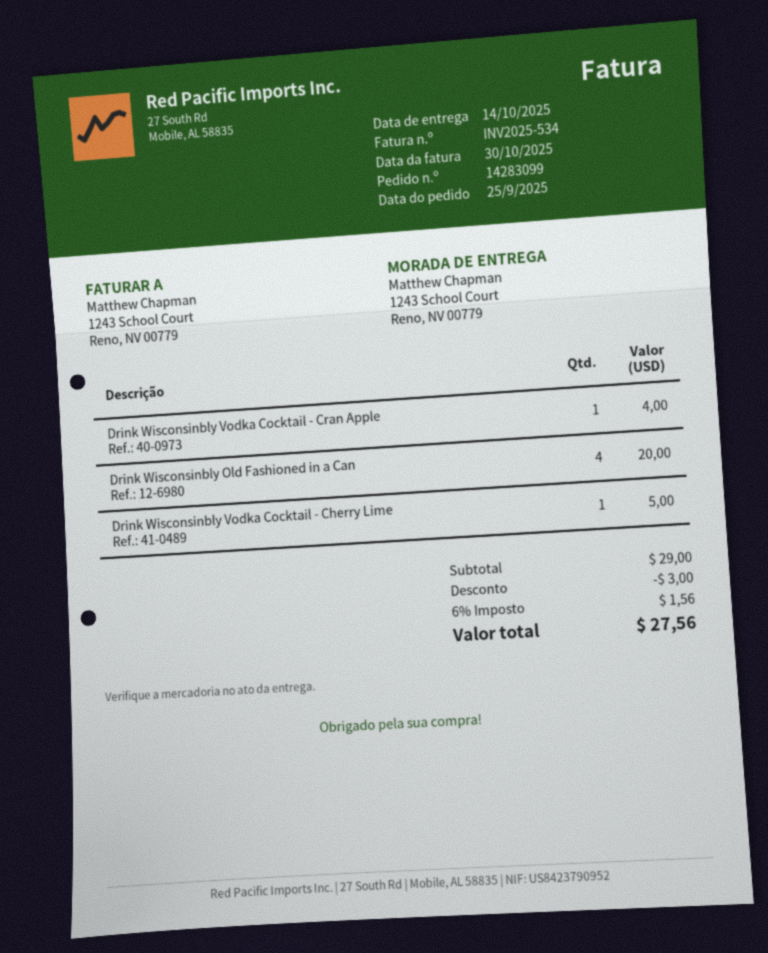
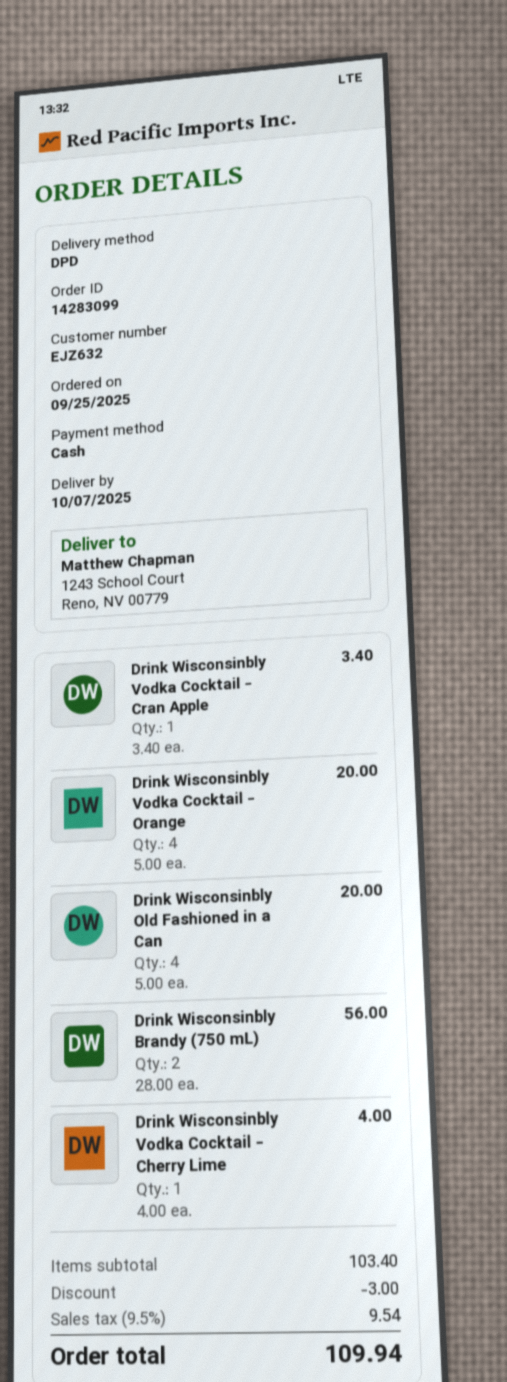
delivery date: 2025-10-14 -> 2025-10-07
Drink Wisconsinbly Vodka Cocktail - Cran Apple: 1 for 4.00 -> 1 for 3.40
Drink Wisconsinbly Vodka Cocktail - Cherry Lime: 1 for 5.00 -> 1 for 4.00
Drink Wisconsinbly Vodka Cocktail - Orange: none -> 4 for 20.00
Drink Wisconsinbly Brandy (750 mL): none -> 2 for 56.00
subtotal: 29.00 -> 103.40
tax: 6% = 1.56 -> 9.5% = 9.54
total: 27.56 -> 109.94

